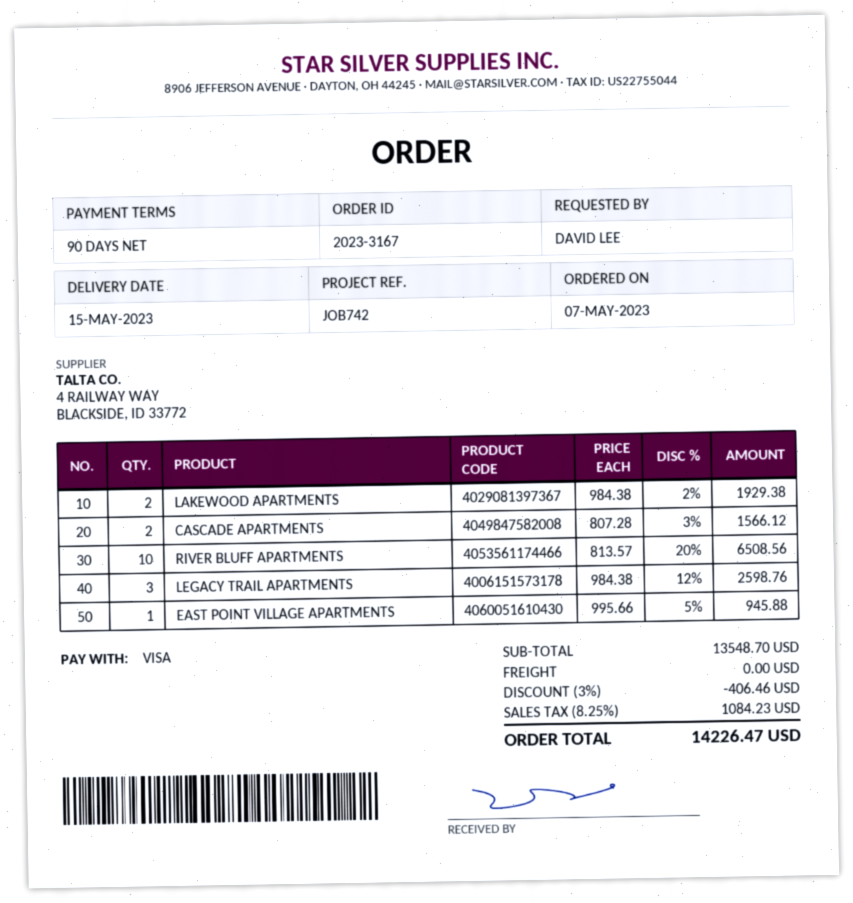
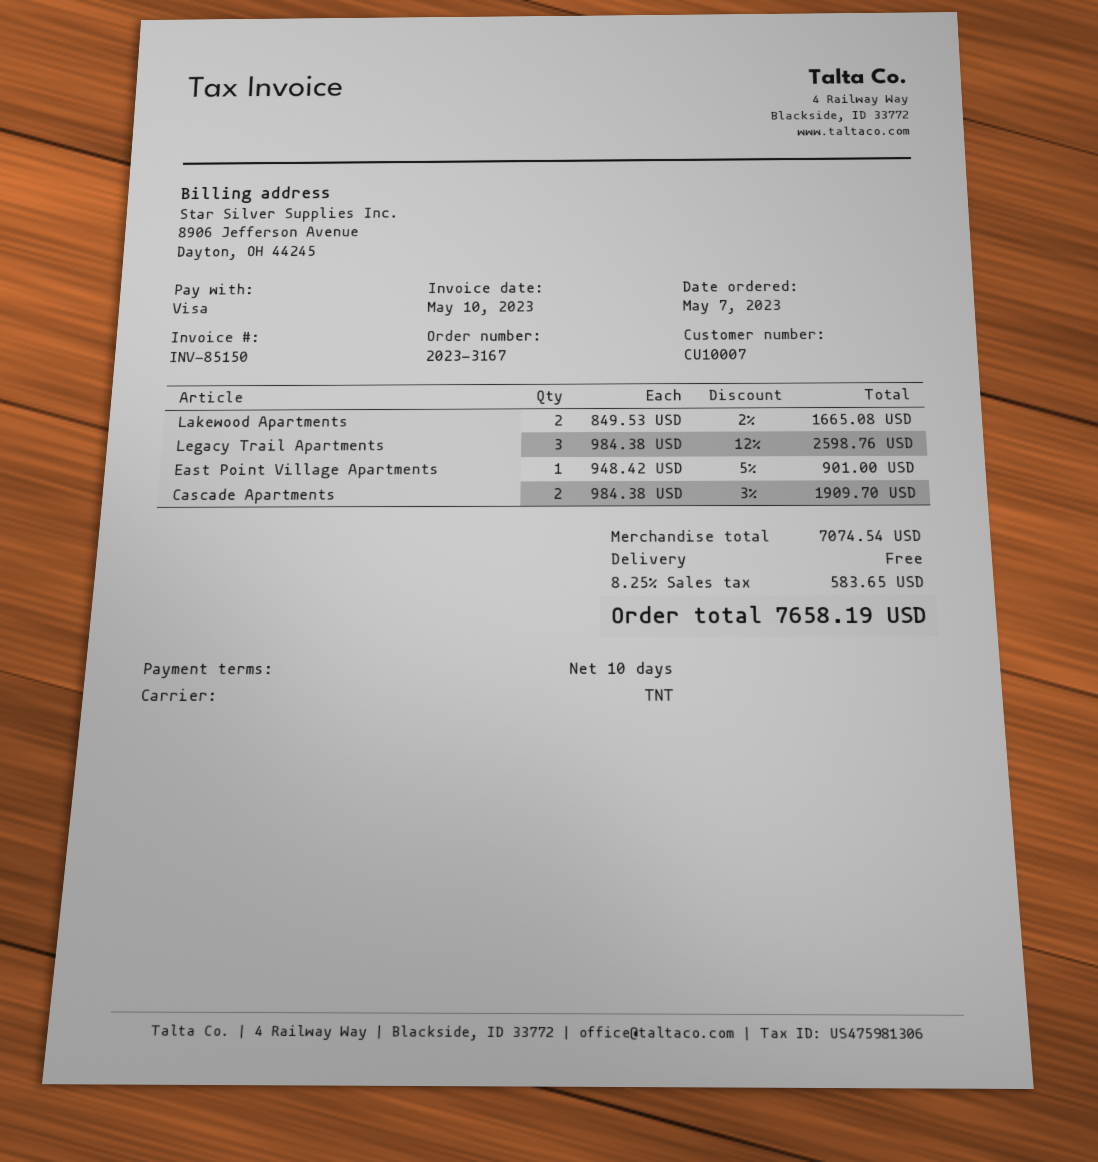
payment terms: 90 days -> 10 days
LAKEWOOD APARTMENTS: 2 x 984.38 - 2% = 1929.38 -> 2 x 849.53 - 2% = 1665.08
CASCADE APARTMENTS: 2 x 807.28 - 3% = 1566.12 -> 2 x 984.38 - 3% = 1909.70
RIVER BLUFF APARTMENTS: 10 x 813.57 - 20% = 6508.56 -> none
EAST POINT VILLAGE APARTMENTS: 1 x 995.66 - 5% = 945.88 -> 1 x 948.42 - 5% = 901.00
subtotal: 13548.70 -> 7074.54
discount: 3% = 406.46 -> none
tax: 8.25% = 1084.23 -> 8.25% = 583.65
total: 14226.47 -> 7658.19

